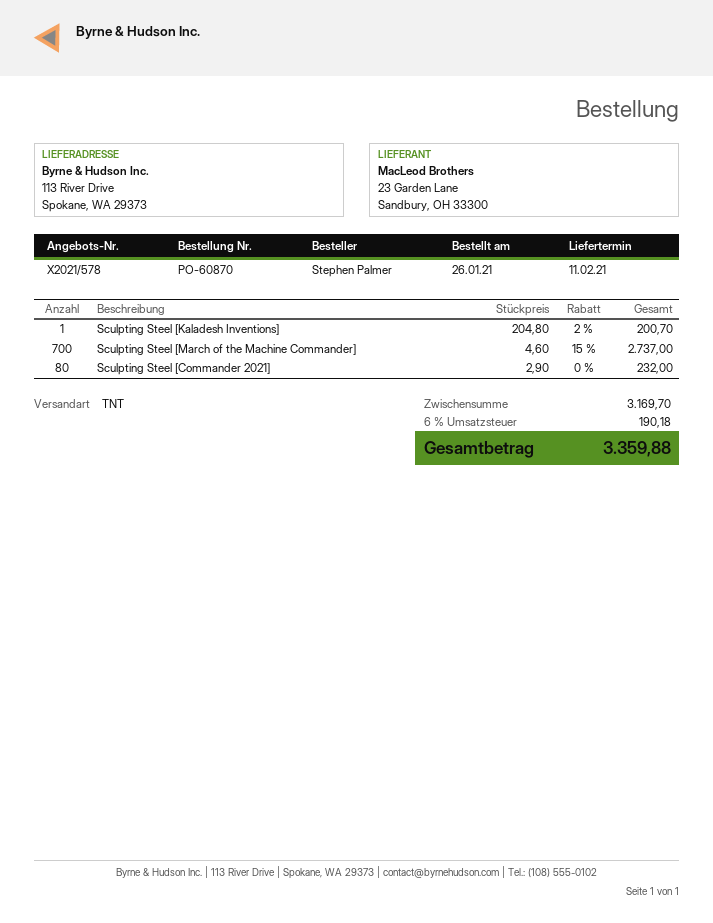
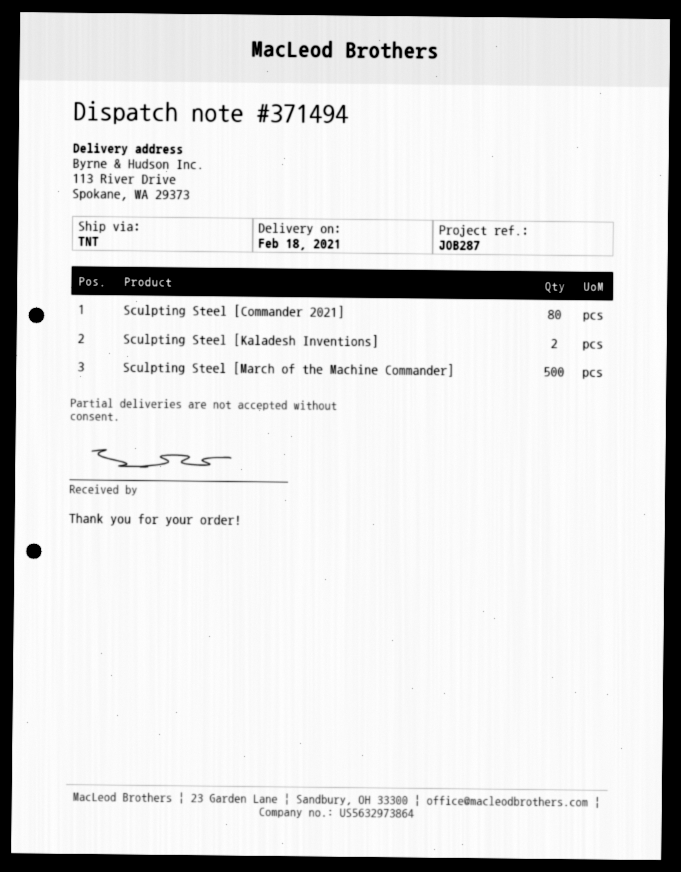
delivery date: 2021-02-11 -> 2021-02-18
Sculpting Steel [Kaladesh Inventions]: 1 -> 2
Sculpting Steel [March of the Machine Commander]: 700 -> 500

